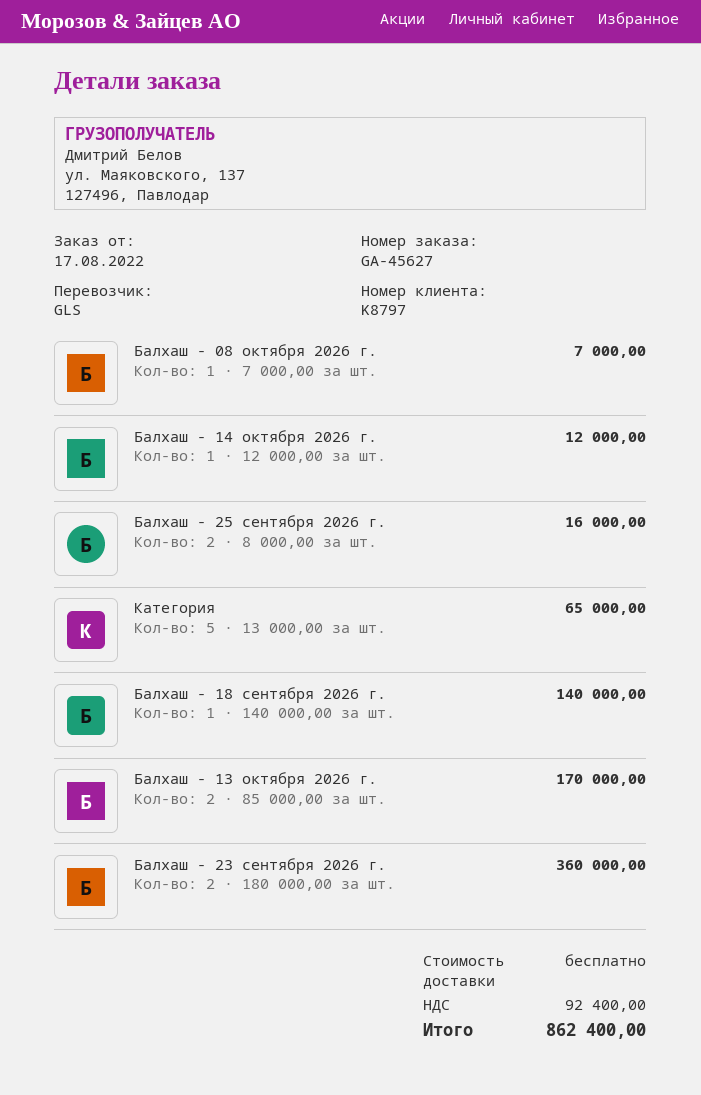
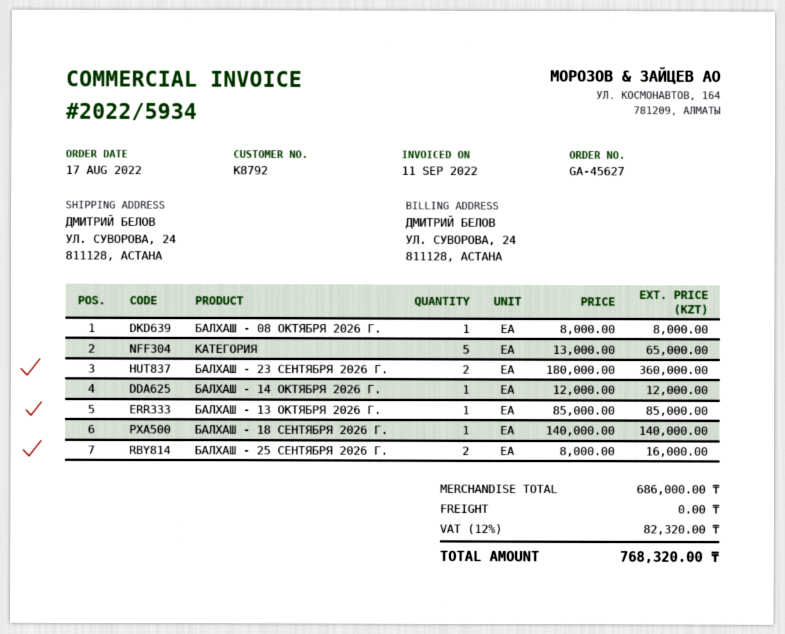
customer number: K8797 -> K8792
ship to: ул. Маяковского, 137, 127496, Павлодар -> УЛ. СУВОРОВА, 24, 811128, АСТАНА
Балхаш - 08 октября 2026 г.: 1 x 7000.00 = 7000.00 -> 1 x 8000.00 = 8000.00
Балхаш - 13 октября 2026 г.: 2 x 85000.00 = 170000.00 -> 1 x 85000.00 = 85000.00
tax: 92400.00 -> 82320.00
total: 862400.00 -> 768320.00

